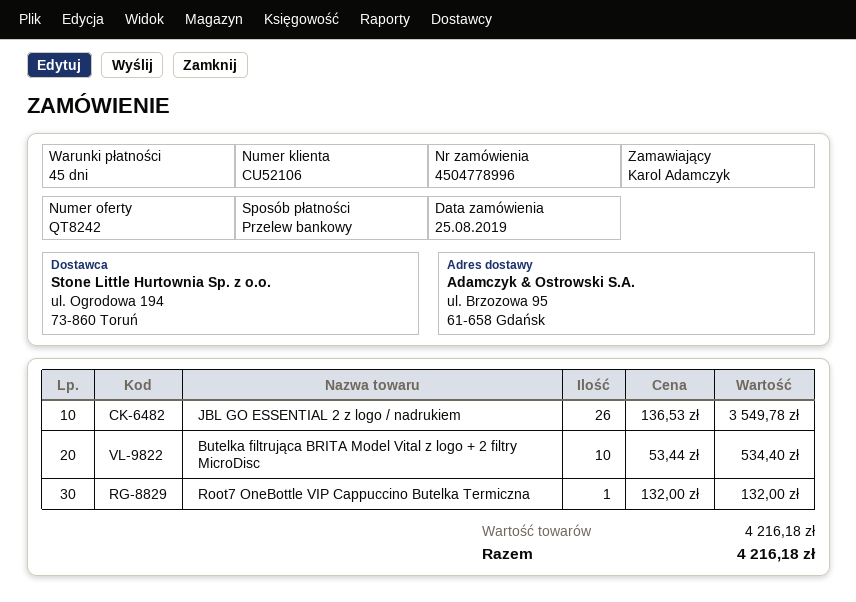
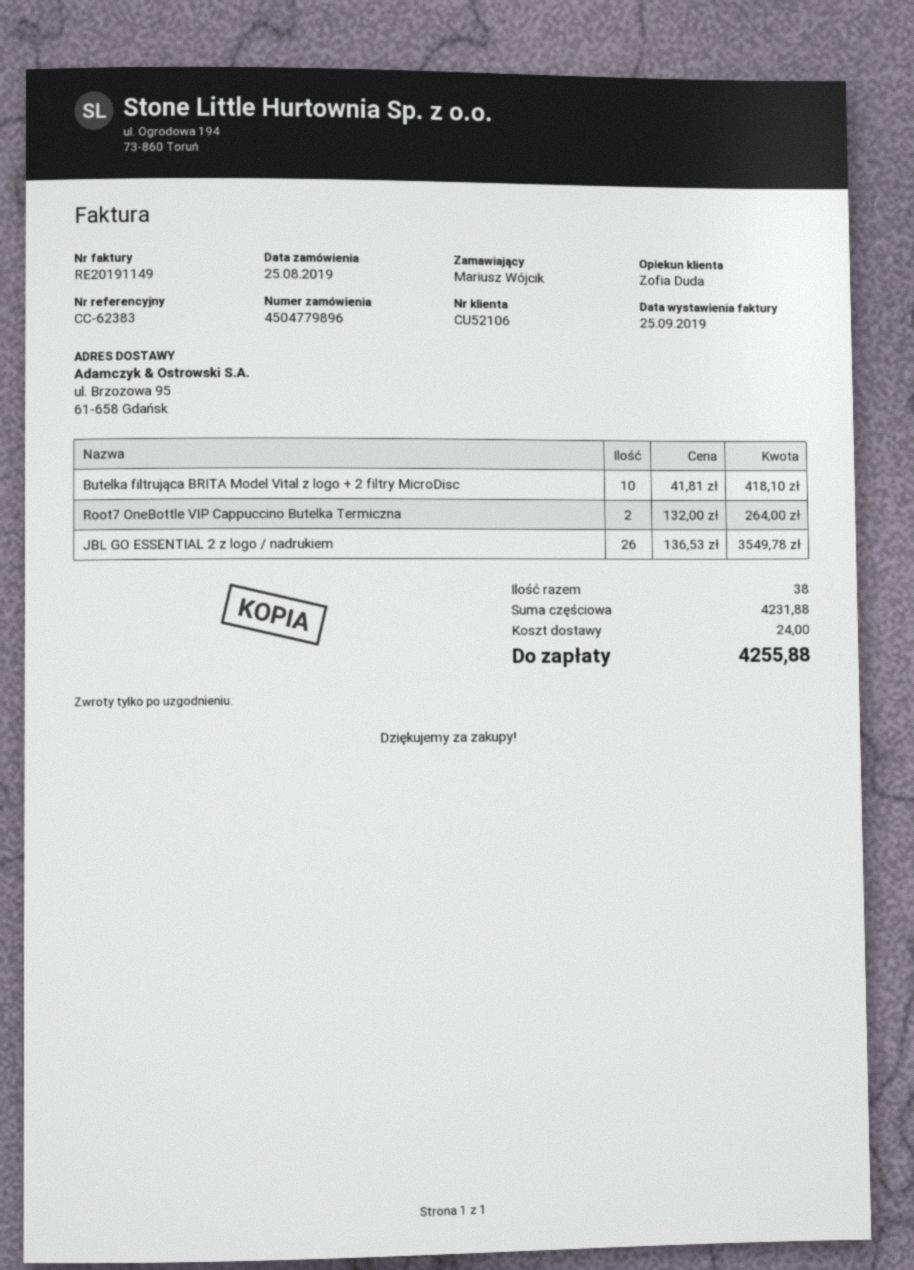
order number: 4504778996 -> 4504779896
ordered by: Karol Adamczyk -> Mariusz Wójcik
Butelka filtrująca BRITA Model Vital z logo + 2 filtry MicroDisc: 10 x 53.44 = 534.40 -> 10 x 41.81 = 418.10
Root7 OneBottle VIP Cappuccino Butelka Termiczna: 1 x 132.00 = 132.00 -> 2 x 132.00 = 264.00
subtotal: 4216.18 -> 4231.88
shipping: none -> 24.00
total: 4216.18 -> 4255.88

